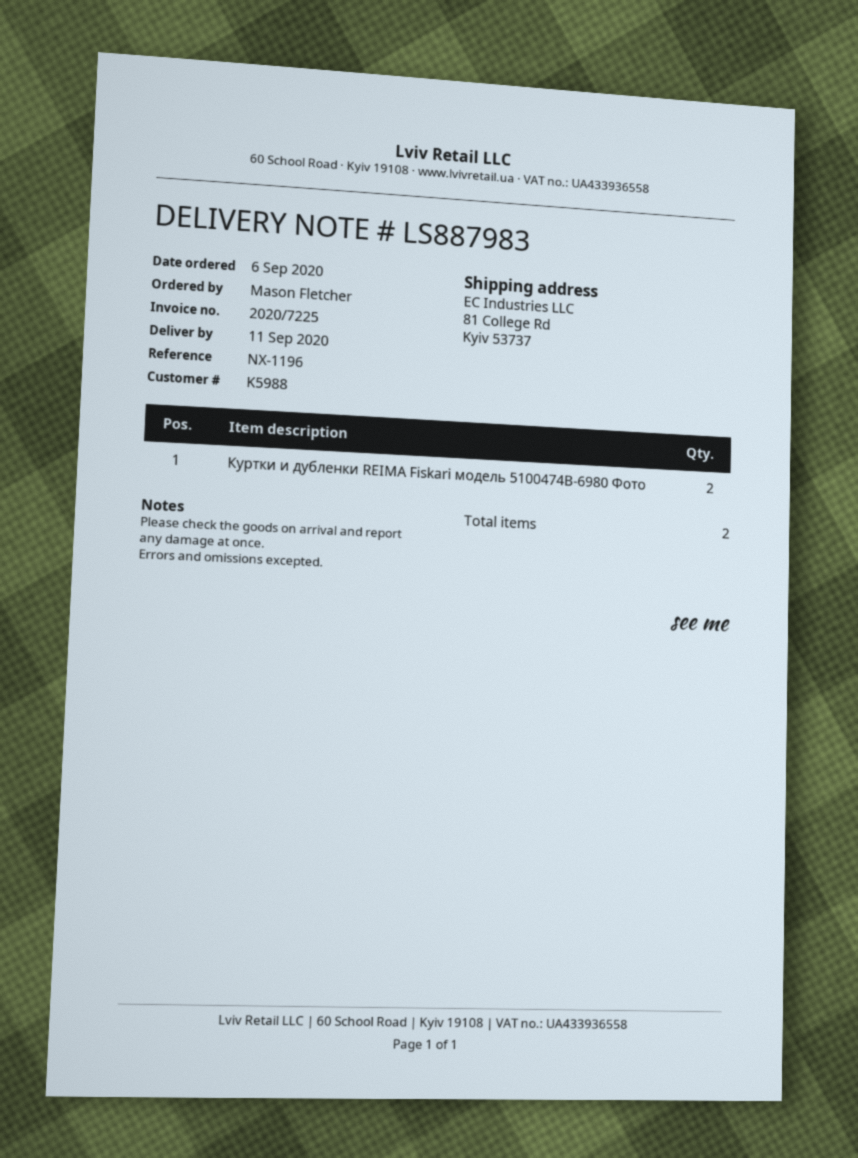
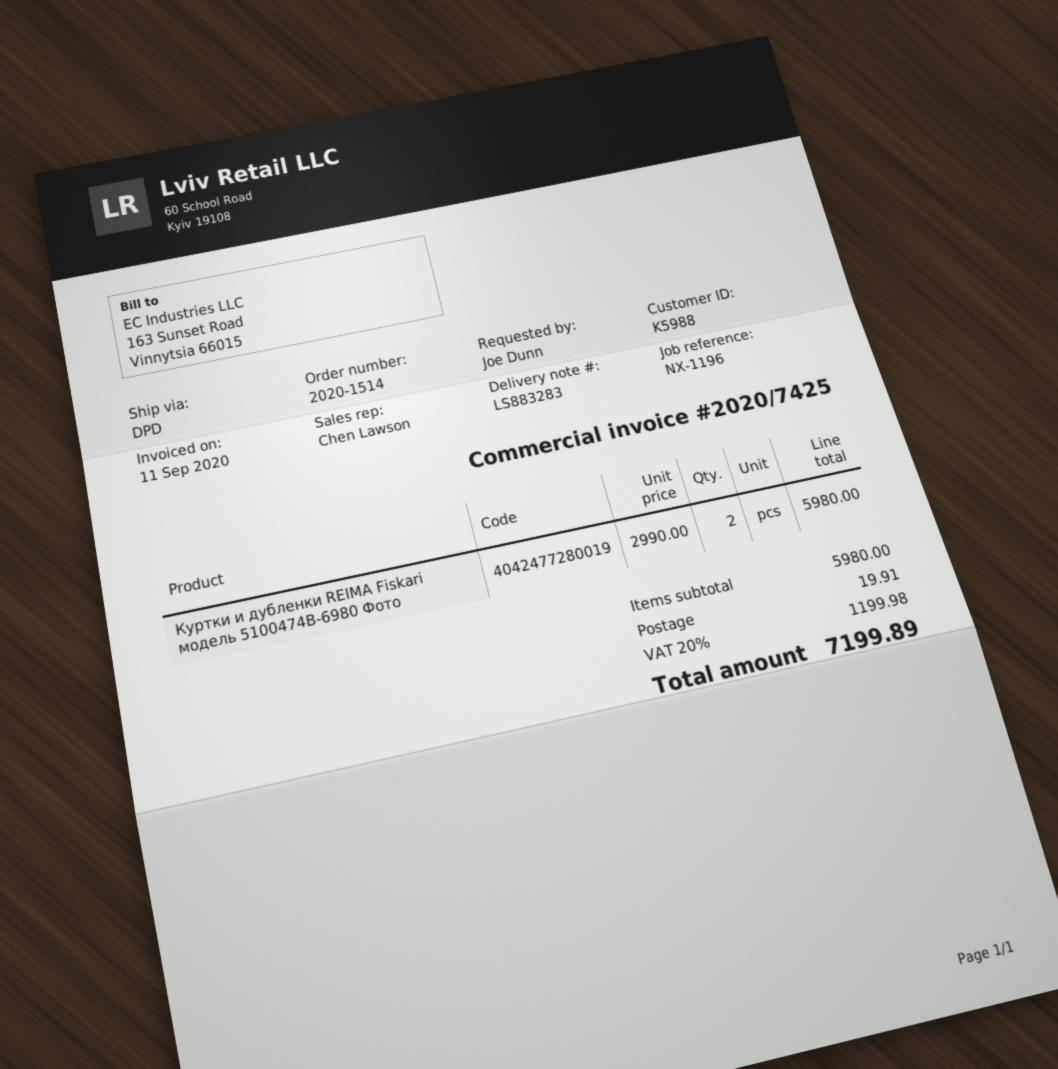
delivery note number: LS887983 -> LS883283
invoice number: 2020/7225 -> 2020/7425
ordered by: Mason Fletcher -> Joe Dunn

